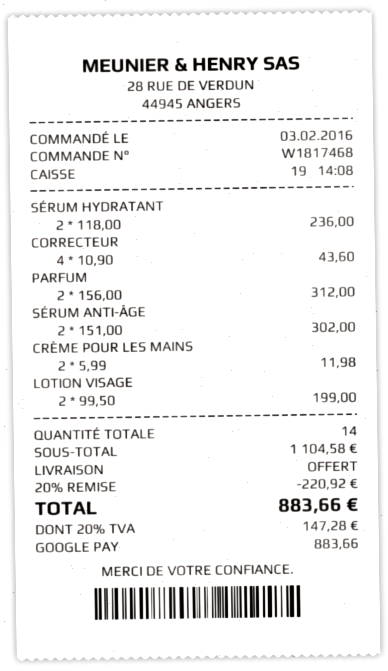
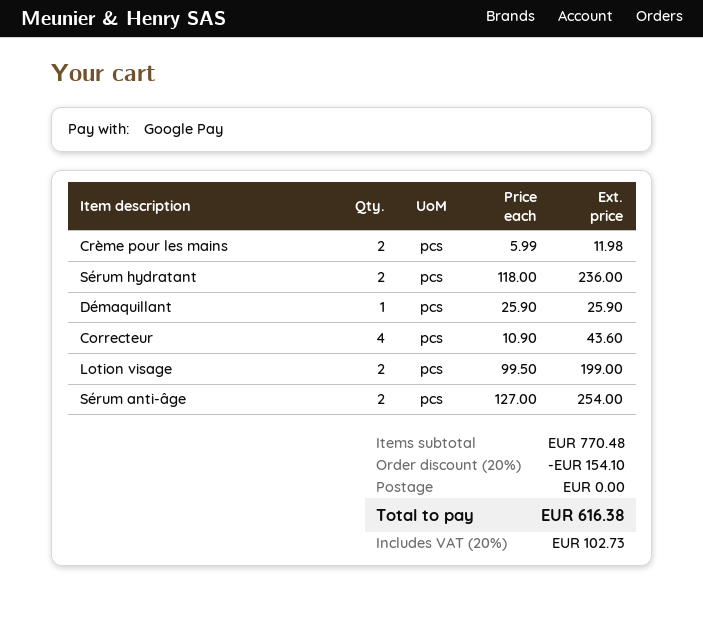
PARFUM: 2 x 156.00 = 312.00 -> none
SÉRUM ANTI-ÂGE: 2 x 151.00 = 302.00 -> 2 x 127.00 = 254.00
Démaquillant: none -> 1 x 25.90 = 25.90
subtotal: 1104.58 -> 770.48
discount: 20% = 220.92 -> 20% = 154.10
tax: 20% = 147.28 -> 20% = 102.73
total: 883.66 -> 616.38

